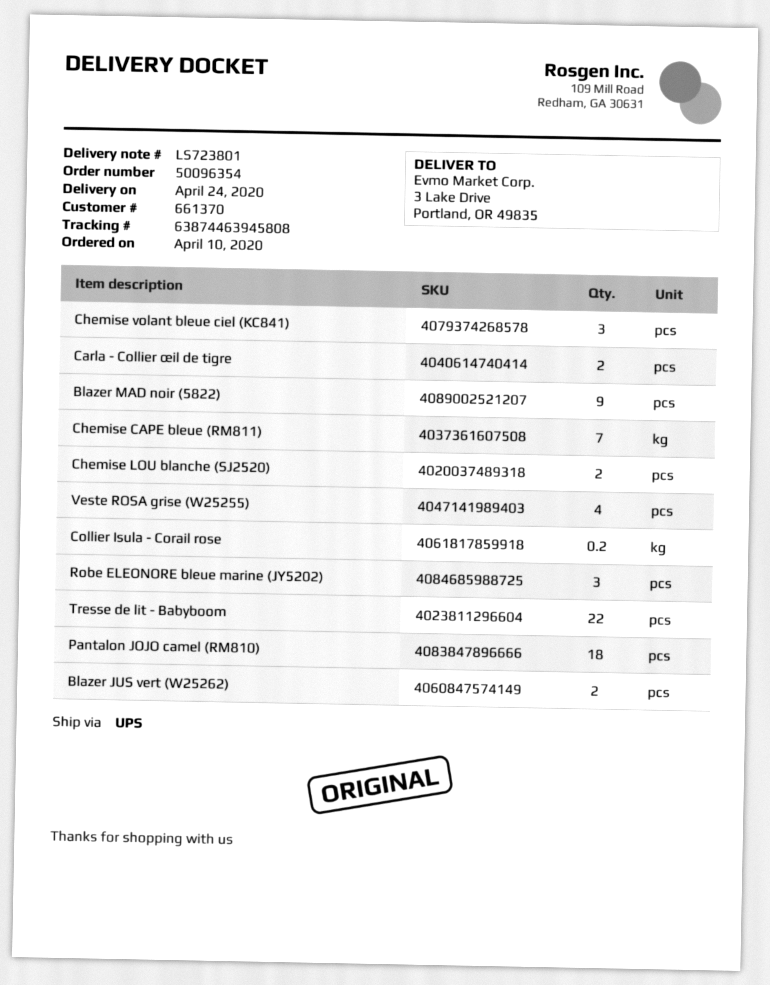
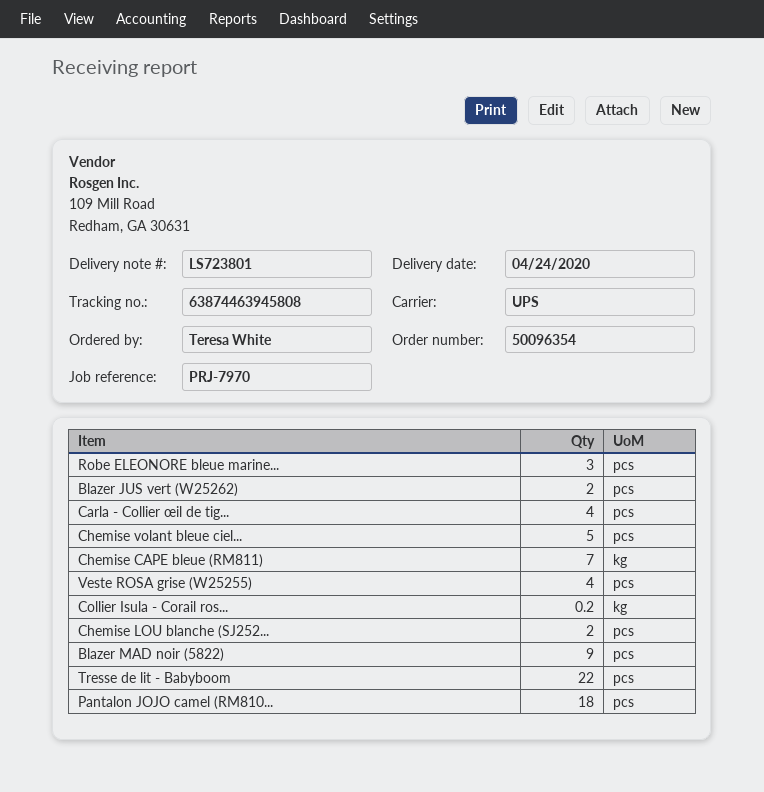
Chemise volant bleue ciel (KC841): 3 -> 5
Carla - Collier œil de tigre: 2 -> 4

